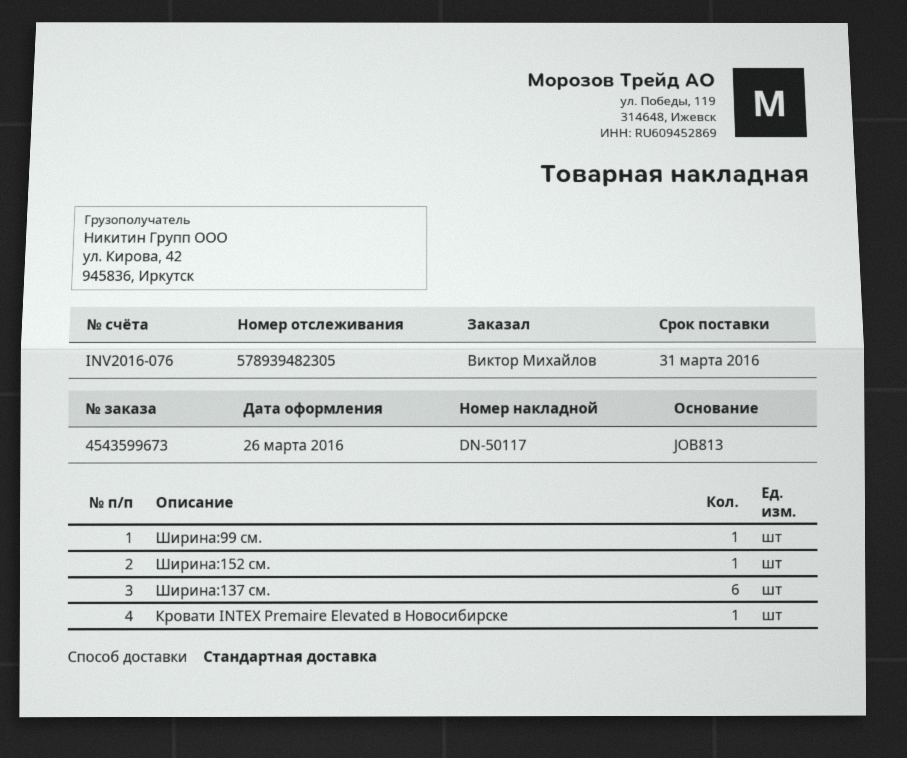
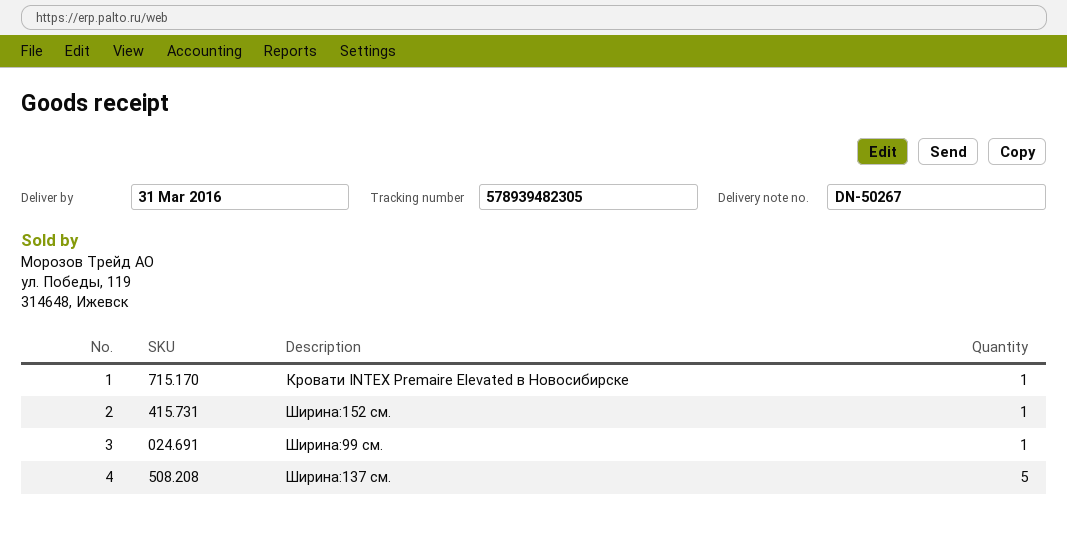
delivery note number: DN-50117 -> DN-50267
Ширина:137 см.: 6 -> 5

